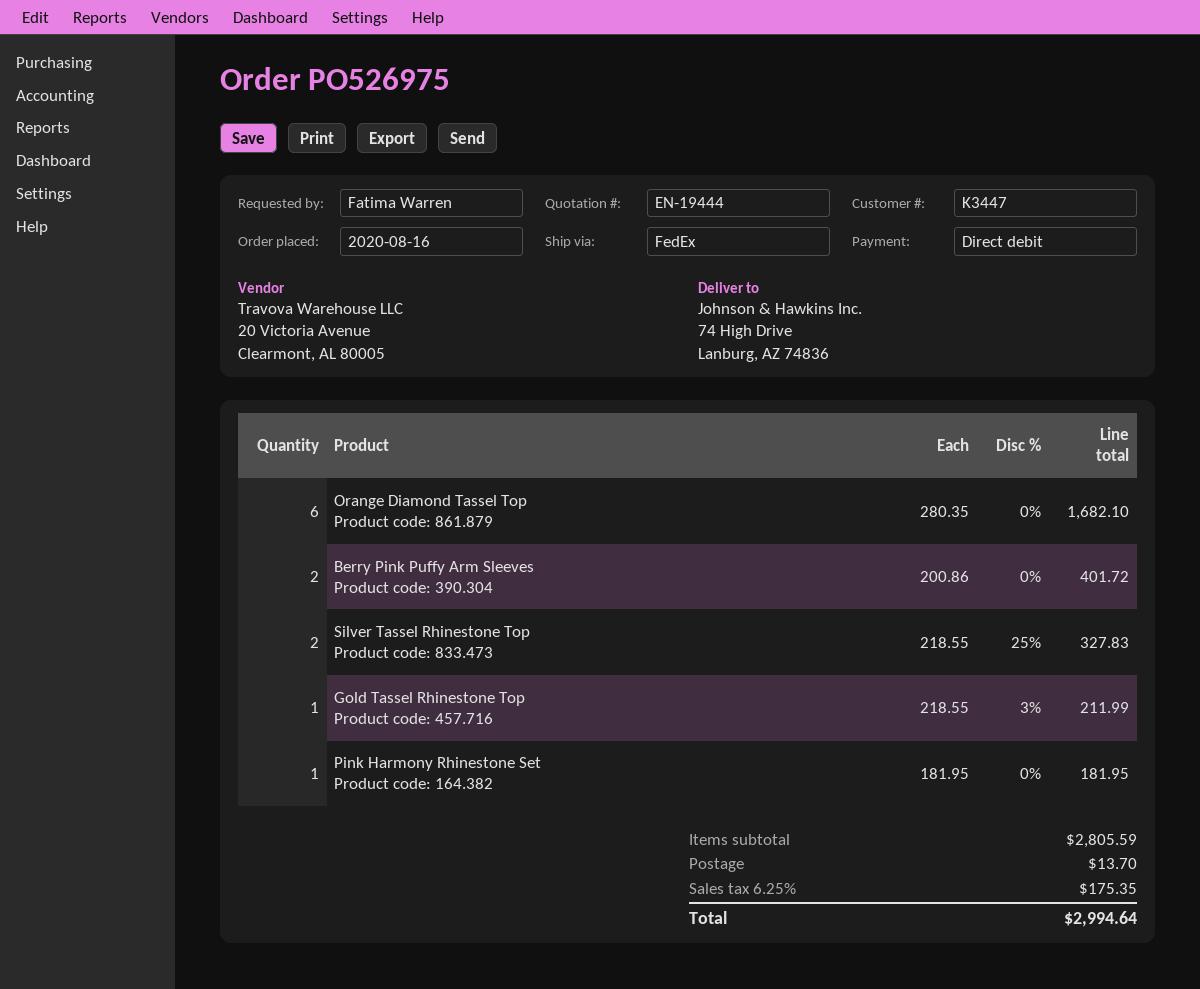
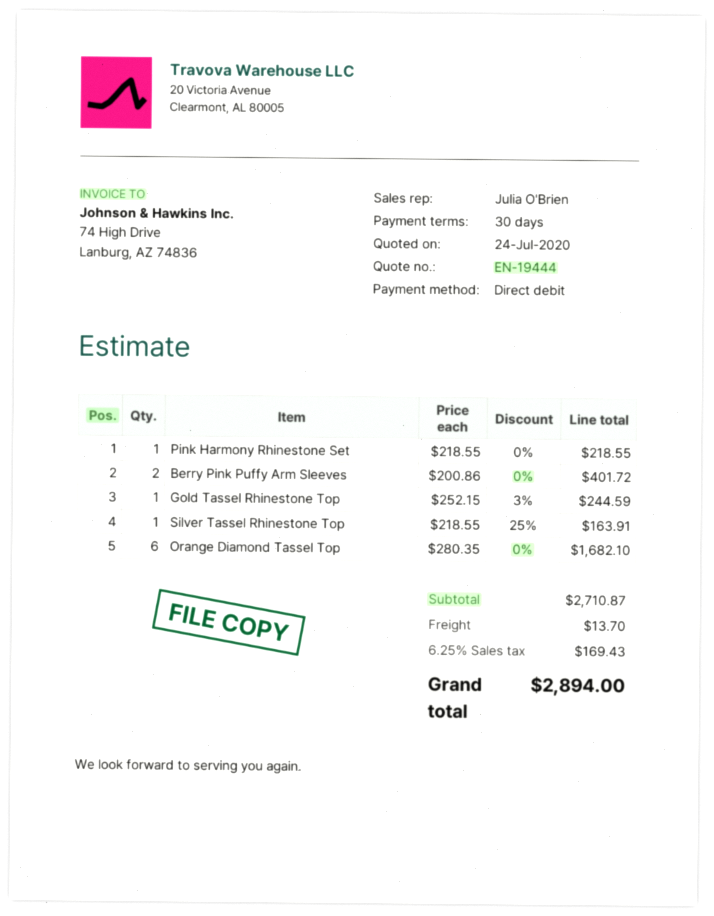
Silver Tassel Rhinestone Top: 2 x 218.55 - 25% = 327.83 -> 1 x 218.55 - 25% = 163.91
Gold Tassel Rhinestone Top: 1 x 218.55 - 3% = 211.99 -> 1 x 252.15 - 3% = 244.59
Pink Harmony Rhinestone Set: 1 x 181.95 = 181.95 -> 1 x 218.55 = 218.55
subtotal: 2805.59 -> 2710.87
tax: 6.25% = 175.35 -> 6.25% = 169.43
total: 2994.64 -> 2894.00

